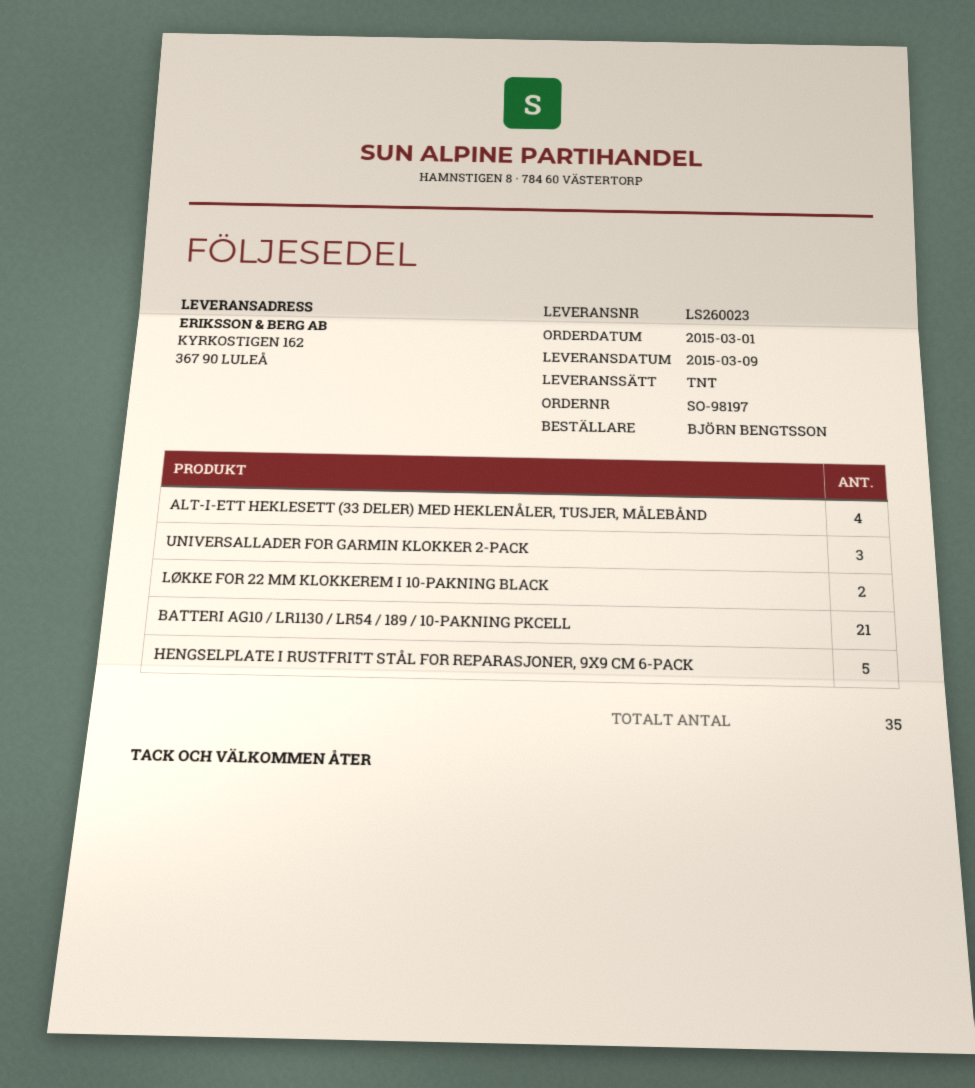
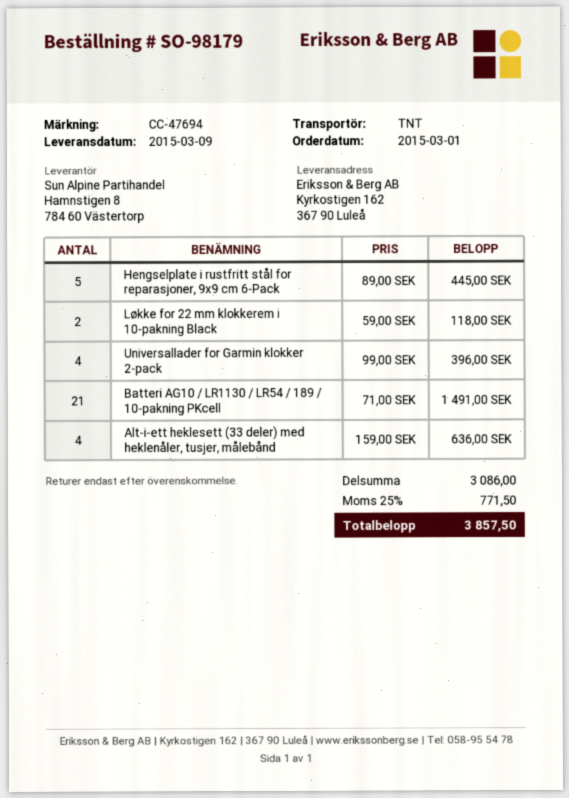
order number: SO-98197 -> SO-98179
UNIVERSALLADER FOR GARMIN KLOKKER 2-PACK: 3 -> 4

